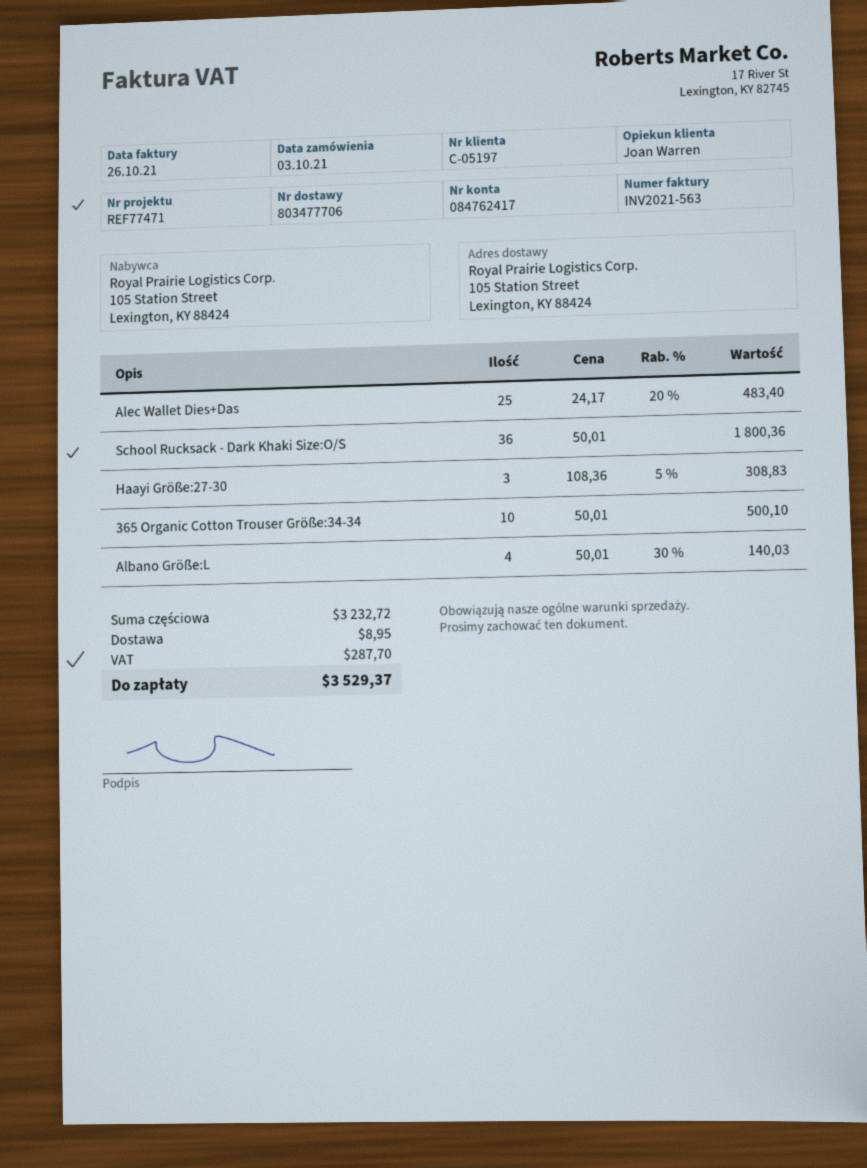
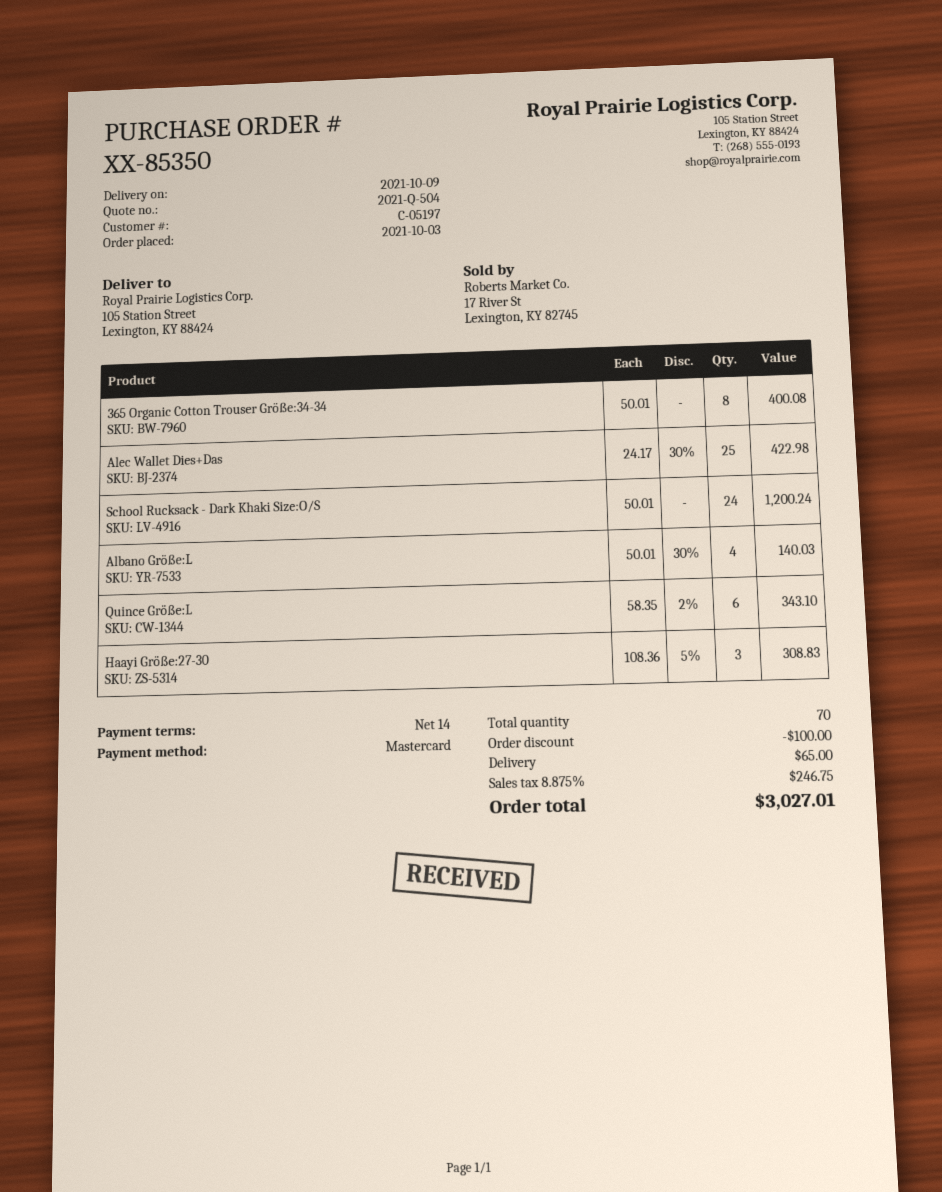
Alec Wallet Dies+Das: 25 x 24.17 - 20% = 483.40 -> 25 x 24.17 - 30% = 422.98
School Rucksack - Dark Khaki Size:O/S: 36 x 50.01 = 1800.36 -> 24 x 50.01 = 1200.24
365 Organic Cotton Trouser Größe:34-34: 10 x 50.01 = 500.10 -> 8 x 50.01 = 400.08
Quince Größe:L: none -> 6 x 58.35 - 2% = 343.10
discount: none -> 100.00
shipping: 8.95 -> 65.00
tax: 287.70 -> 246.75
total: 3529.37 -> 3027.01

